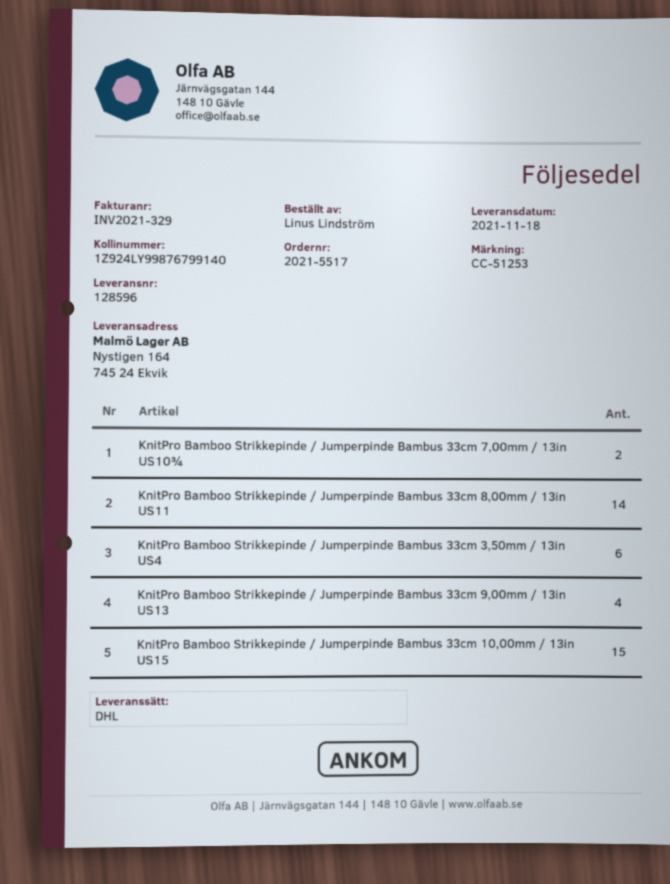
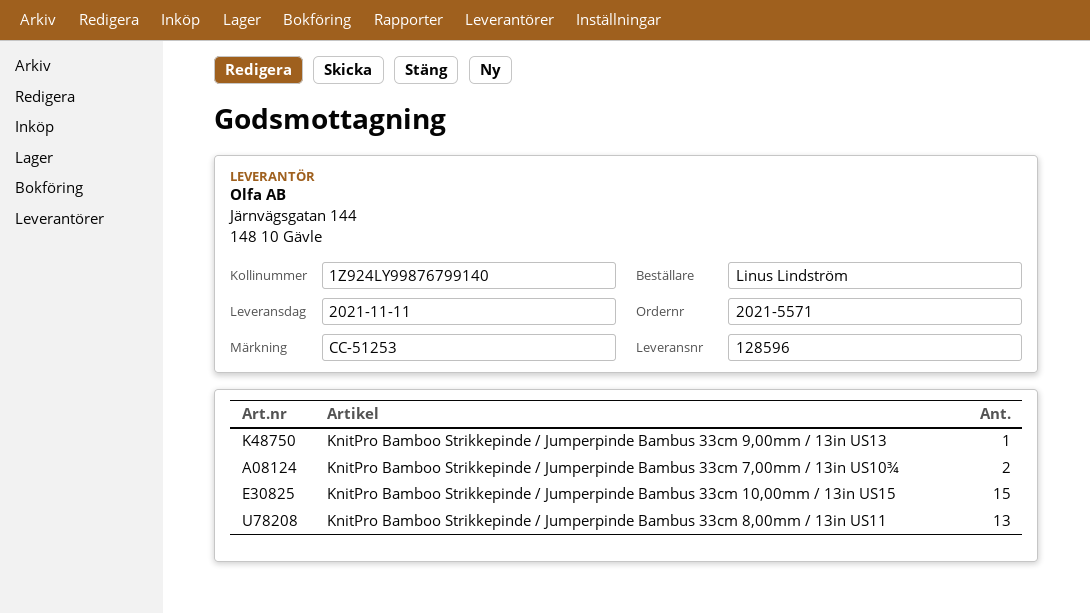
order number: 2021-5517 -> 2021-5571
delivery date: 2021-11-18 -> 2021-11-11
KnitPro Bamboo Strikkepinde / Jumperpinde Bambus 33cm 8,00mm / 13in US11: 14 -> 13
KnitPro Bamboo Strikkepinde / Jumperpinde Bambus 33cm 3,50mm / 13in US4: 6 -> none
KnitPro Bamboo Strikkepinde / Jumperpinde Bambus 33cm 9,00mm / 13in US13: 4 -> 1

